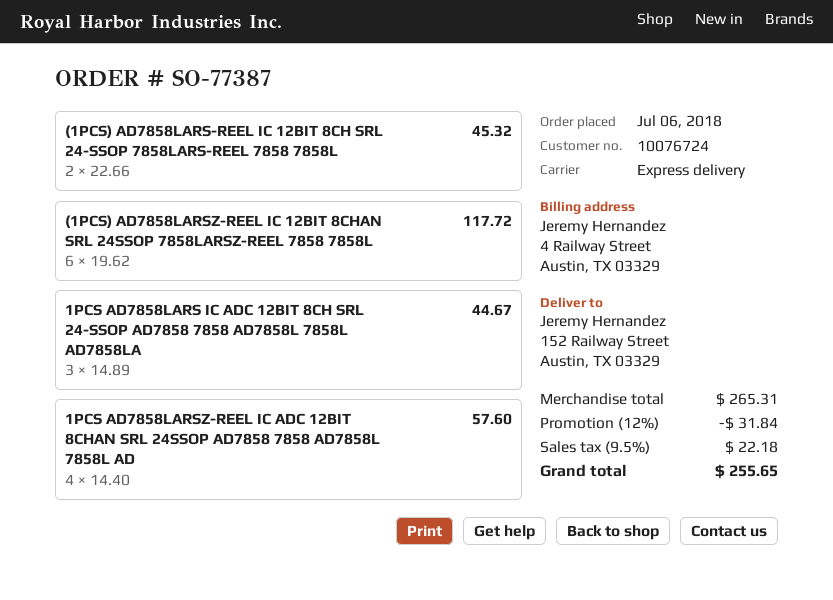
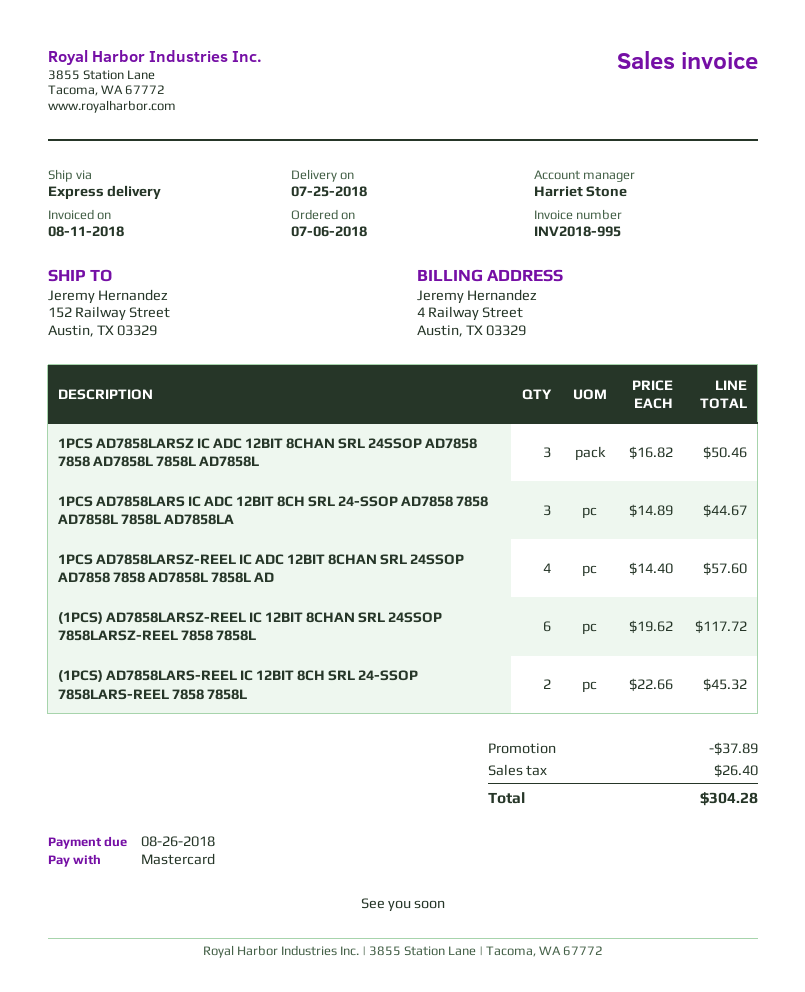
1PCS AD7858LARSZ IC ADC 12BIT 8CHAN SRL 24SSOP AD7858 7858 AD7858L 7858L AD7858L: none -> 3 x 16.82 = 50.46
discount: 31.84 -> 37.89
tax: 22.18 -> 26.40
total: 255.65 -> 304.28

